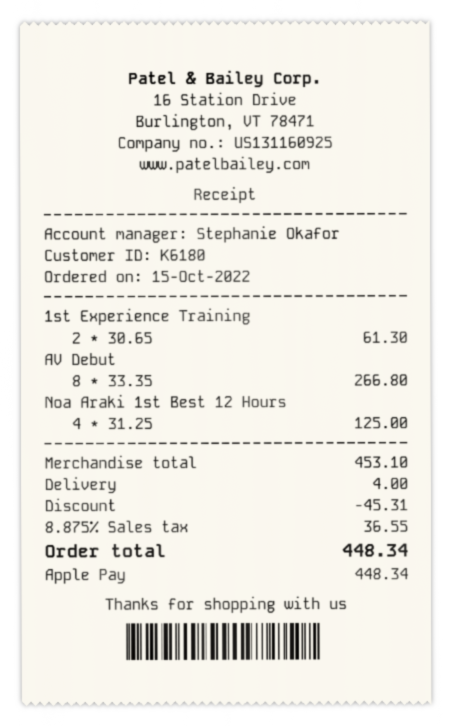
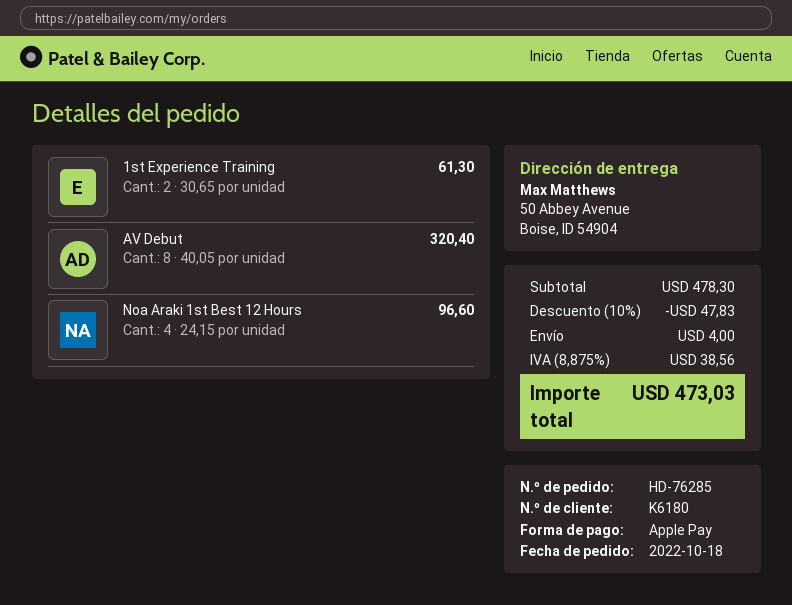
order date: 2022-10-15 -> 2022-10-18
AV Debut: 8 x 33.35 = 266.80 -> 8 x 40.05 = 320.40
Noa Araki 1st Best 12 Hours: 4 x 31.25 = 125.00 -> 4 x 24.15 = 96.60
subtotal: 453.10 -> 478.30
discount: 45.31 -> 47.83
tax: 8.875% = 36.55 -> 8.875% = 38.56
total: 448.34 -> 473.03

